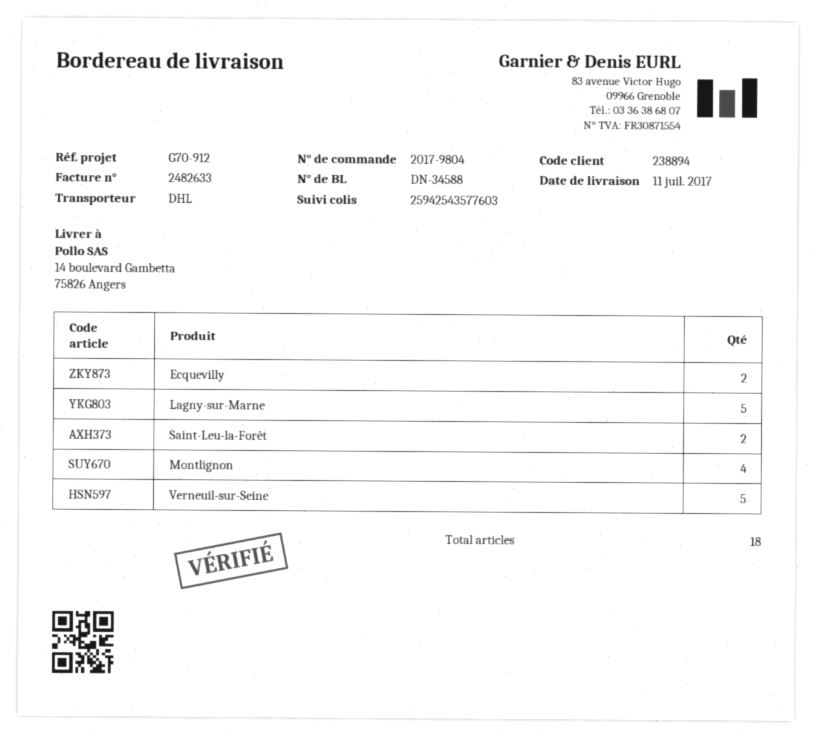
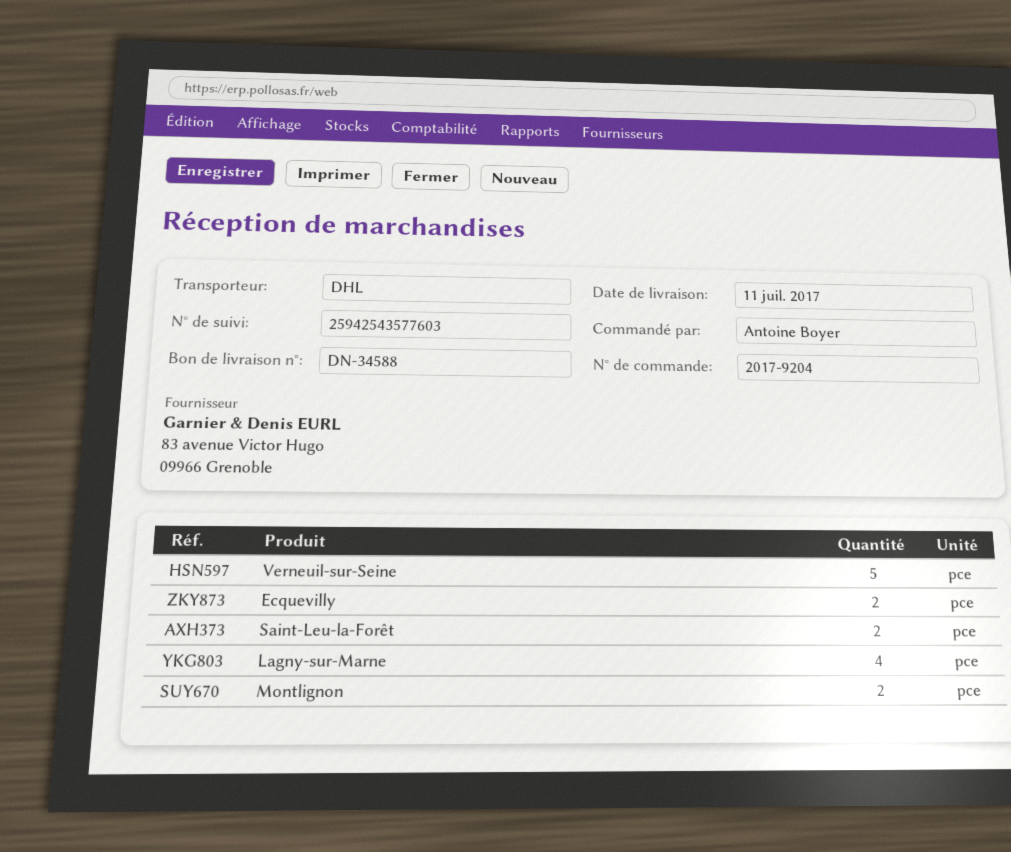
order number: 2017-9804 -> 2017-9204
Lagny-sur-Marne: 5 -> 4
Montlignon: 4 -> 2

